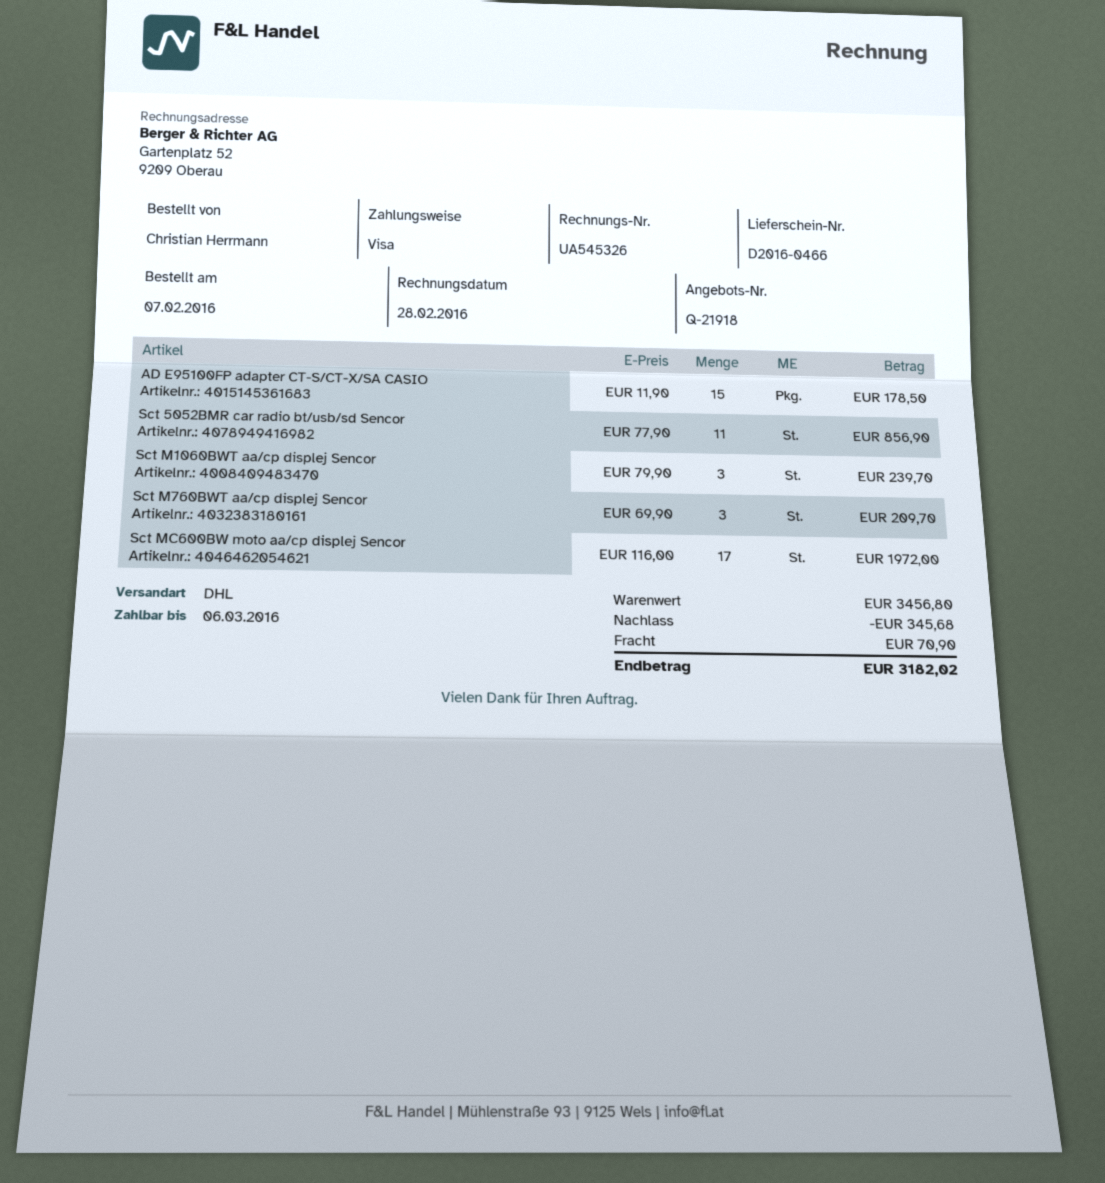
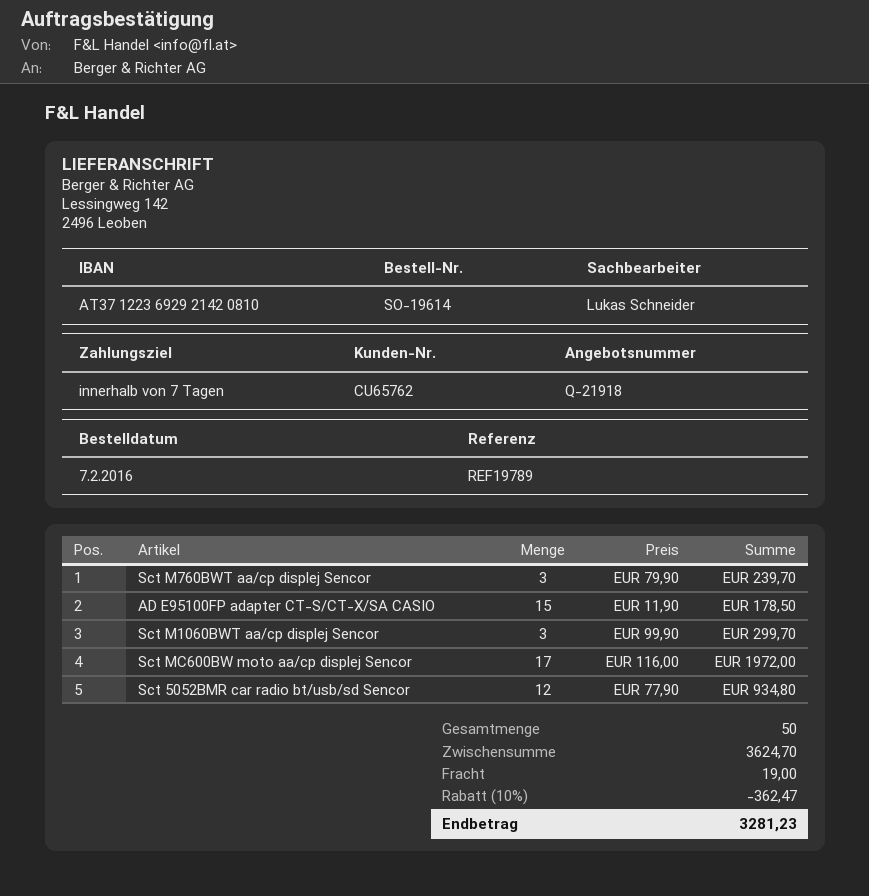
Sct 5052BMR car radio bt/usb/sd Sencor: 11 x 77.90 = 856.90 -> 12 x 77.90 = 934.80
Sct M1060BWT aa/cp displej Sencor: 3 x 79.90 = 239.70 -> 3 x 99.90 = 299.70
Sct M760BWT aa/cp displej Sencor: 3 x 69.90 = 209.70 -> 3 x 79.90 = 239.70
subtotal: 3456.80 -> 3624.70
discount: 345.68 -> 362.47
shipping: 70.90 -> 19.00
total: 3182.02 -> 3281.23

